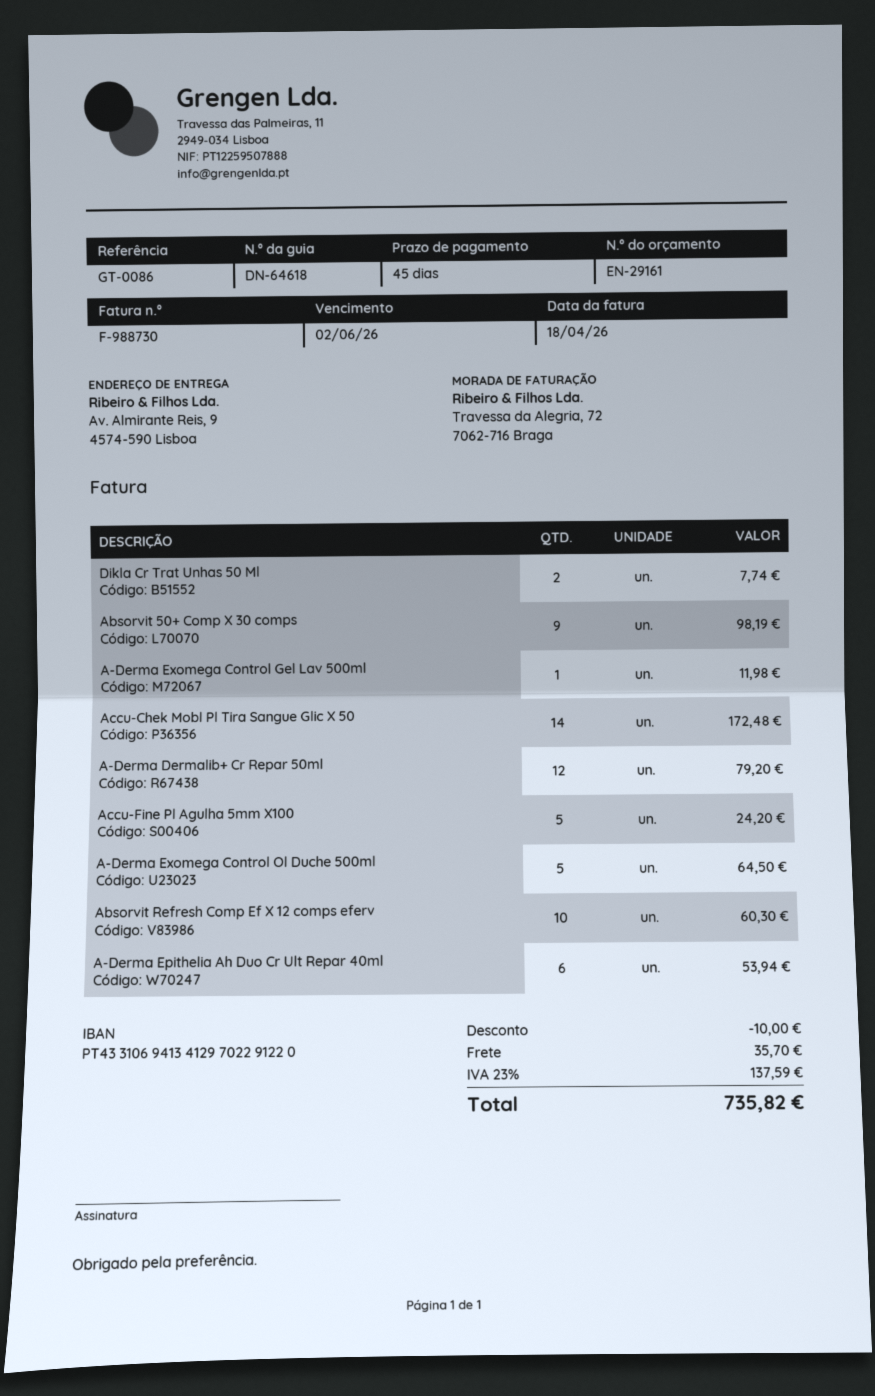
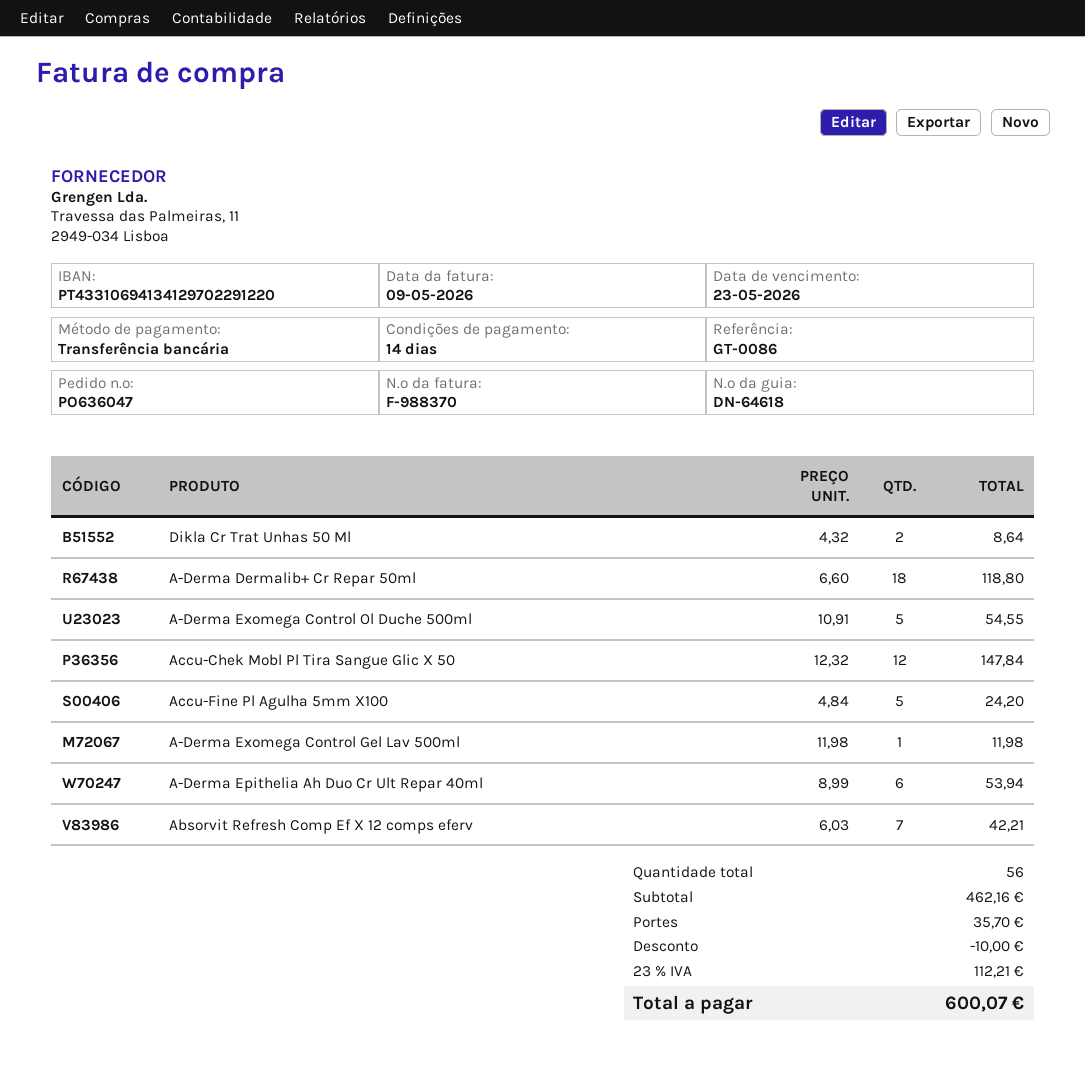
invoice number: F-988730 -> F-988370
invoice date: 2026-04-18 -> 2026-05-09
payment terms: 45 days -> 14 days
due date: 2026-06-02 -> 2026-05-23
Dikla Cr Trat Unhas 50 Ml: 2 for 7.74 -> 2 for 8.64
Absorvit 50+ Comp X 30 comps: 9 for 98.19 -> none
Accu-Chek Mobl Pl Tira Sangue Glic X 50: 14 for 172.48 -> 12 for 147.84
A-Derma Dermalib+ Cr Repar 50ml: 12 for 79.20 -> 18 for 118.80
A-Derma Exomega Control Ol Duche 500ml: 5 for 64.50 -> 5 for 54.55
Absorvit Refresh Comp Ef X 12 comps eferv: 10 for 60.30 -> 7 for 42.21
tax: 23% = 137.59 -> 23% = 112.21
total: 735.82 -> 600.07

